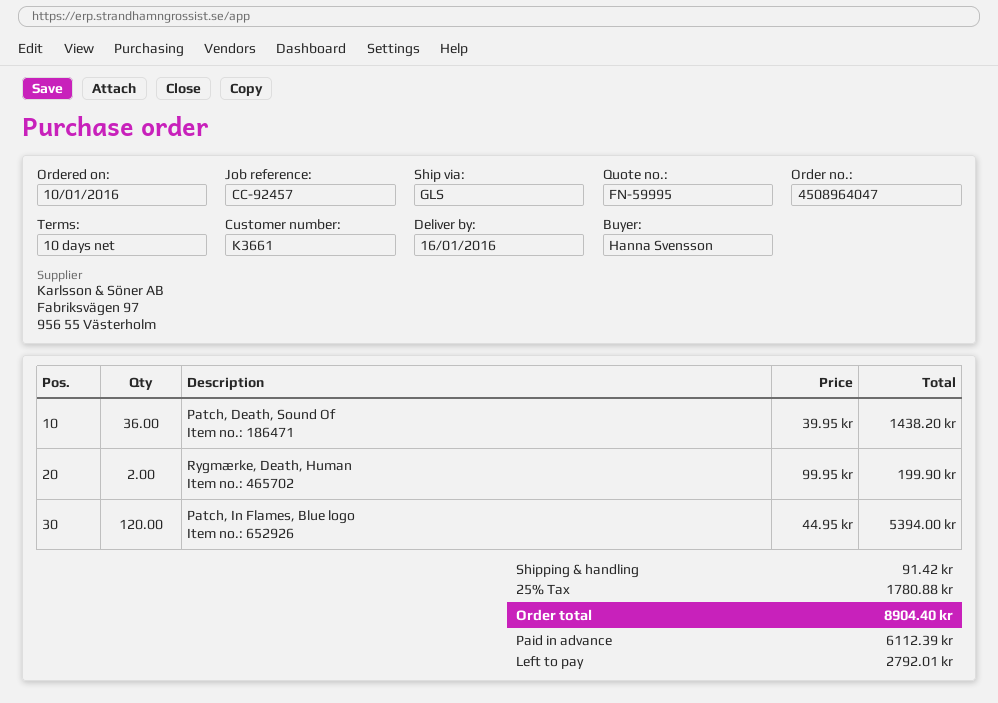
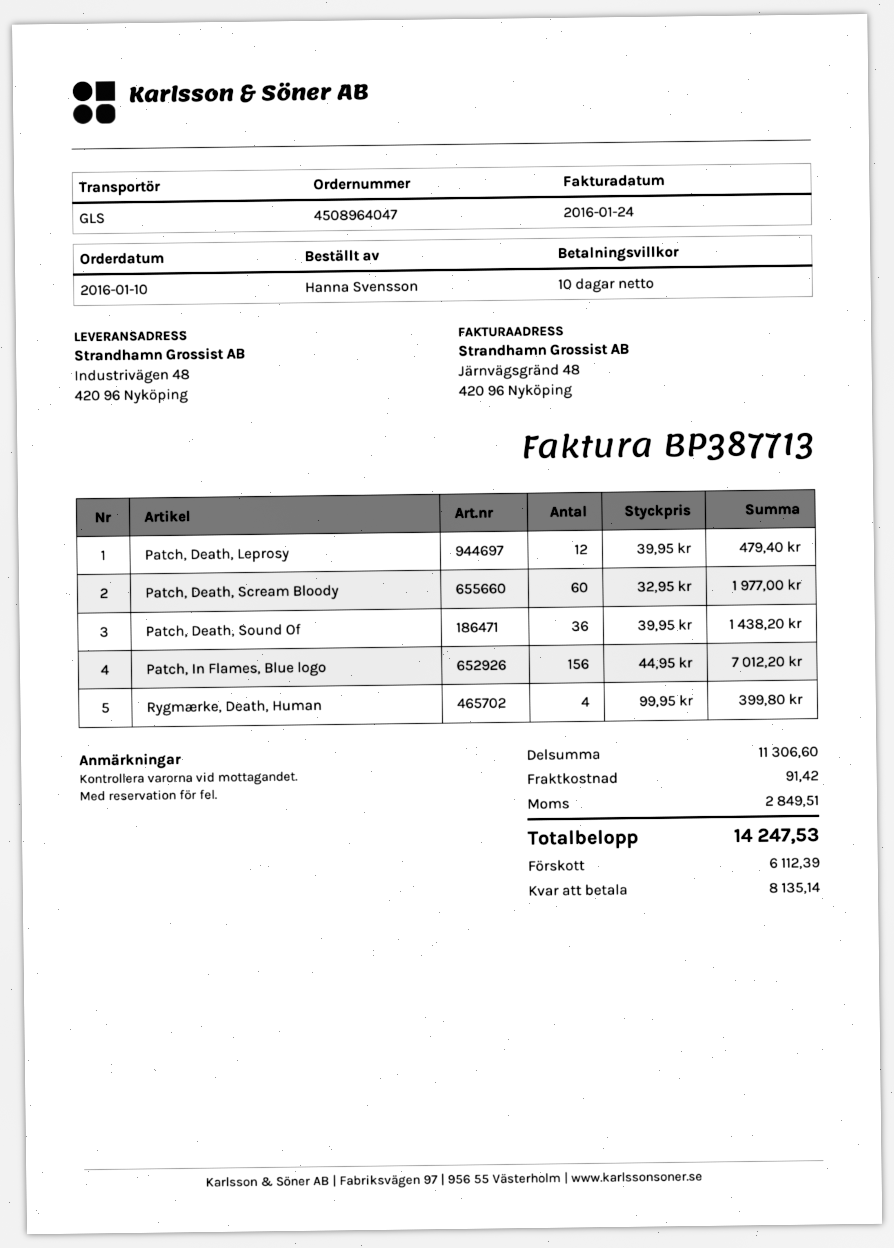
Rygmærke, Death, Human: 2 x 99.95 = 199.90 -> 4 x 99.95 = 399.80
Patch, In Flames, Blue logo: 120 x 44.95 = 5394.00 -> 156 x 44.95 = 7012.20
Patch, Death, Leprosy: none -> 12 x 39.95 = 479.40
Patch, Death, Scream Bloody: none -> 60 x 32.95 = 1977.00
tax: 1780.88 -> 2849.51
total: 8904.40 -> 14247.53
balance: 2792.01 -> 8135.14

